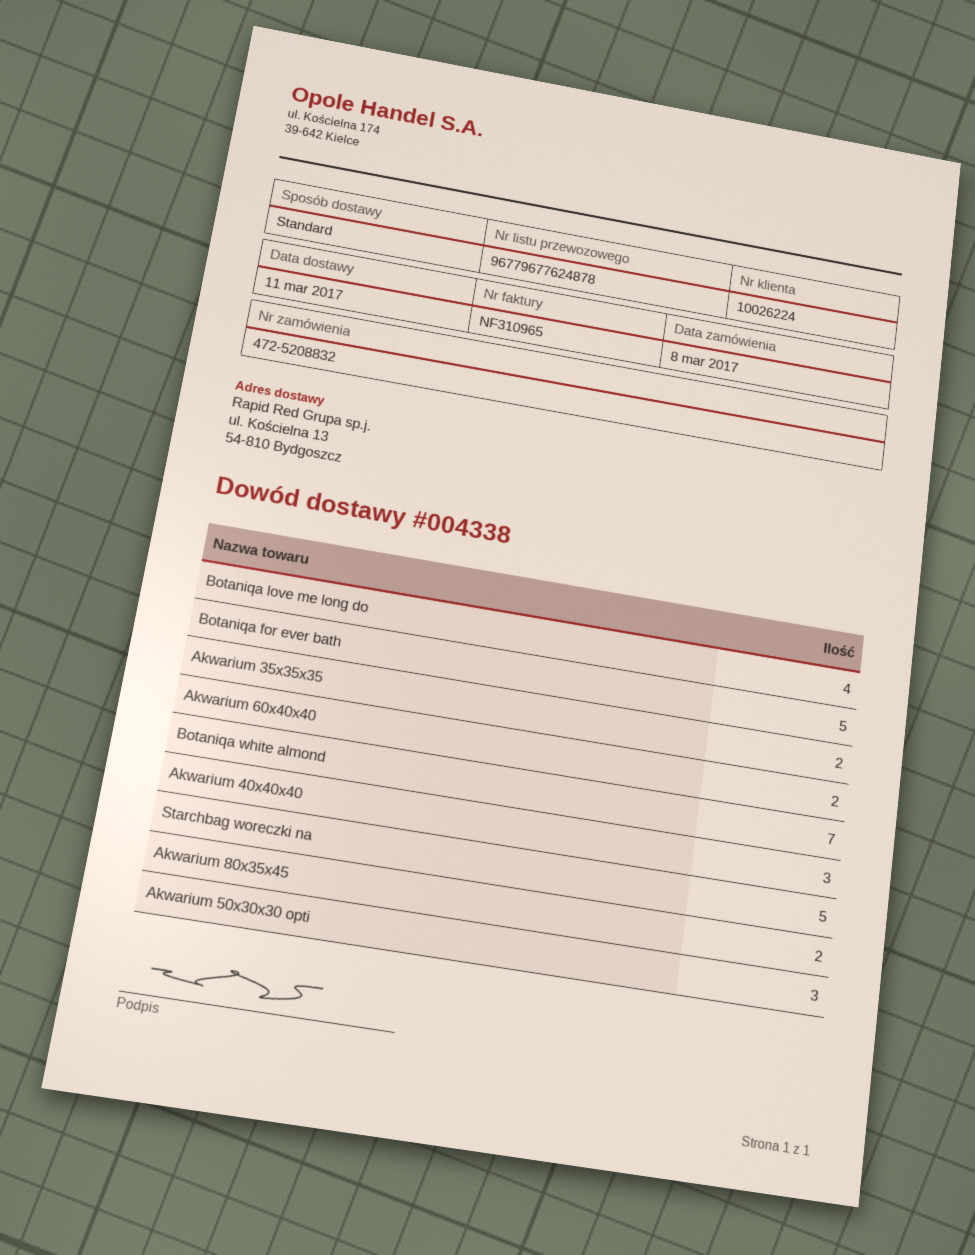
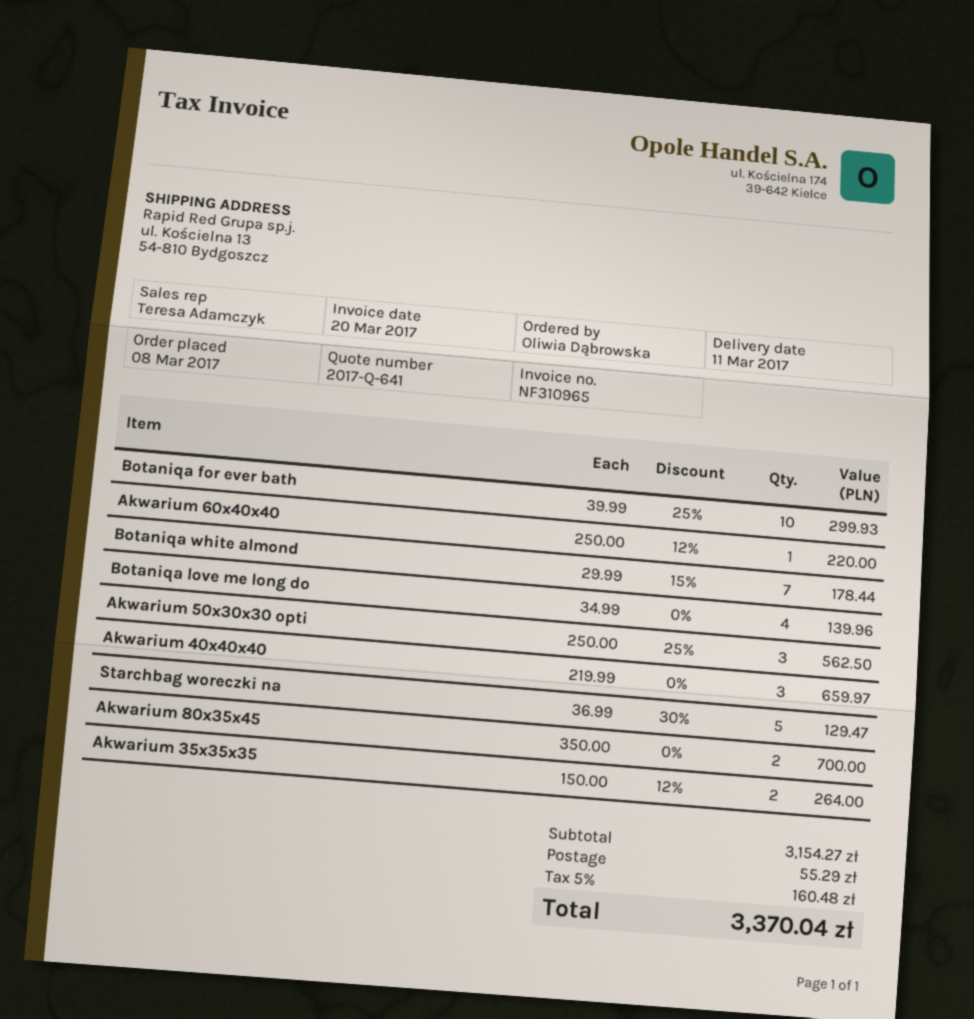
Botaniqa for ever bath: 5 -> 10
Akwarium 60x40x40: 2 -> 1

